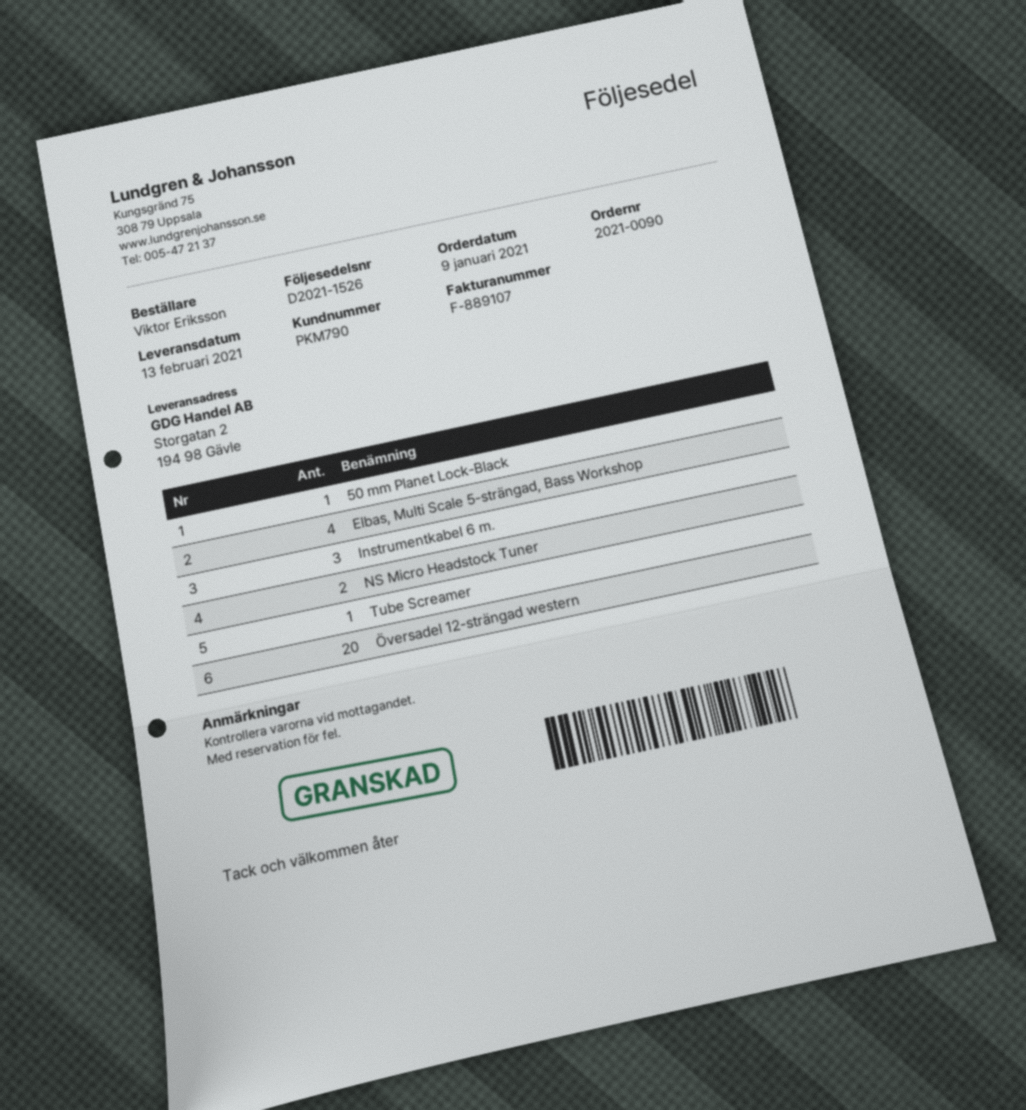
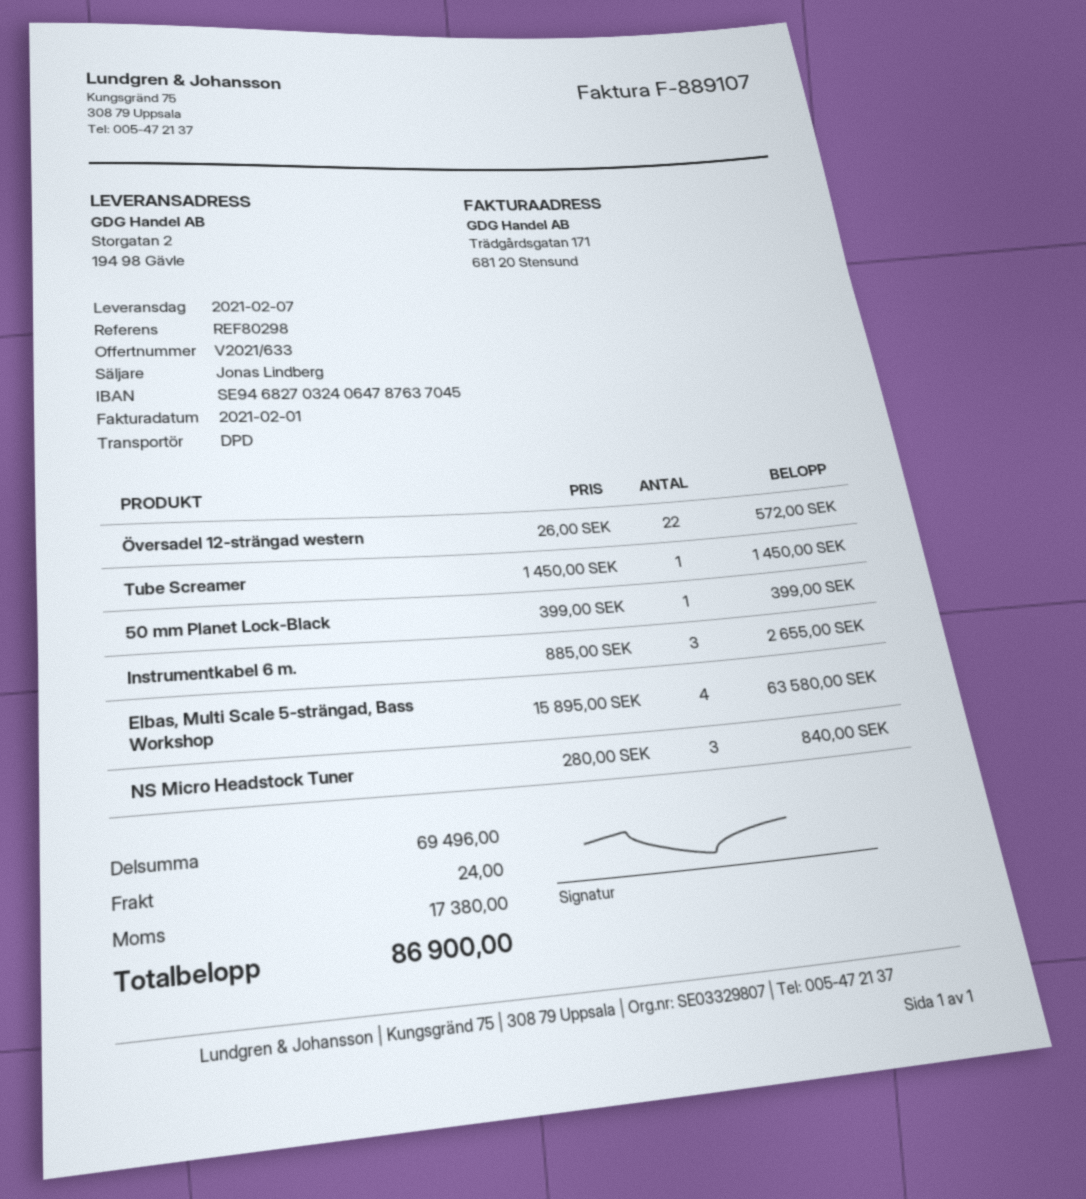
delivery date: 2021-02-13 -> 2021-02-07
NS Micro Headstock Tuner: 2 -> 3
Översadel 12-strängad western: 20 -> 22

